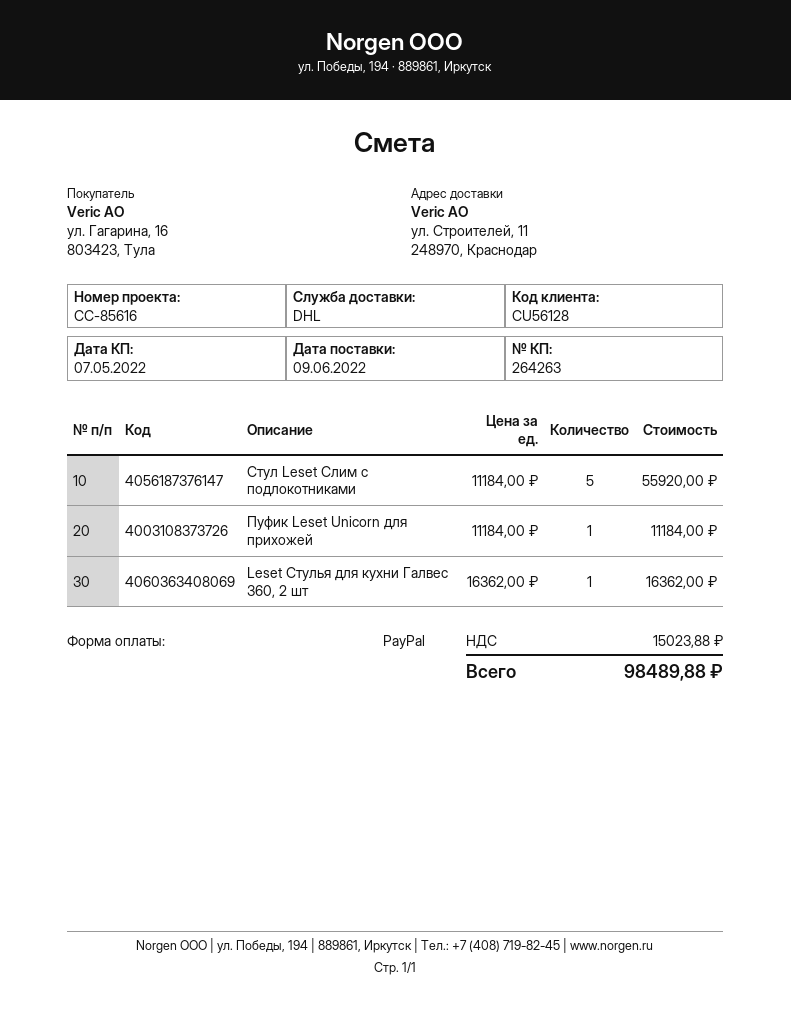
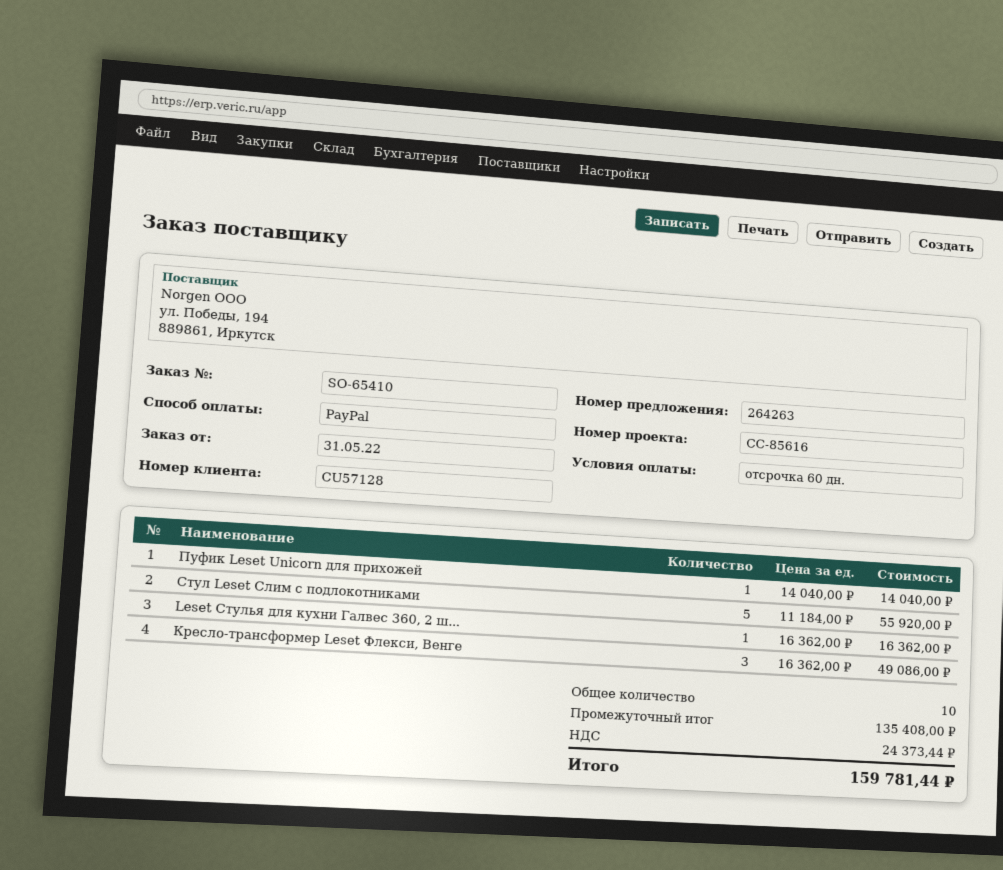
customer number: CU56128 -> CU57128
Пуфик Leset Unicorn для прихожей: 1 x 11184.00 = 11184.00 -> 1 x 14040.00 = 14040.00
Кресло-трансформер Leset Флекси, Венге: none -> 3 x 16362.00 = 49086.00
tax: 15023.88 -> 24373.44
total: 98489.88 -> 159781.44

